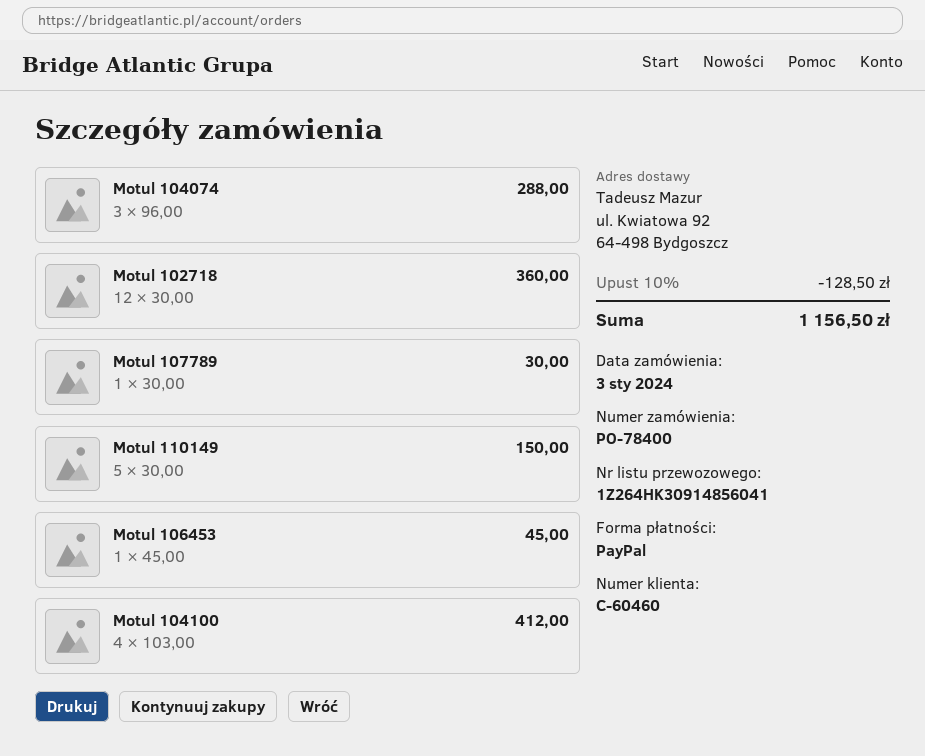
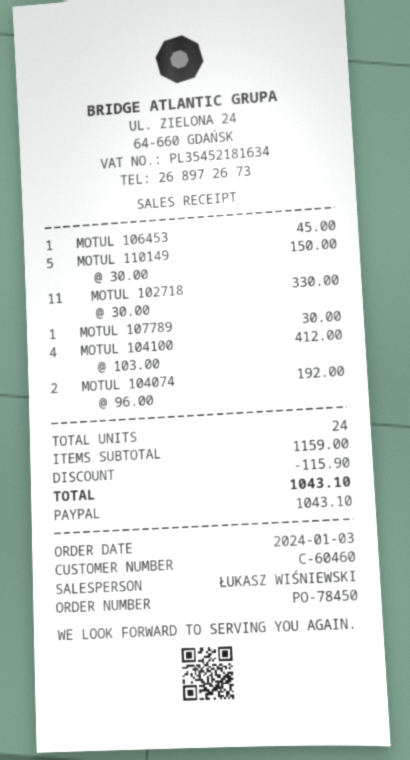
order number: PO-78400 -> PO-78450
Motul 104074: 3 x 96.00 = 288.00 -> 2 x 96.00 = 192.00
Motul 102718: 12 x 30.00 = 360.00 -> 11 x 30.00 = 330.00
discount: 128.50 -> 115.90
total: 1156.50 -> 1043.10

